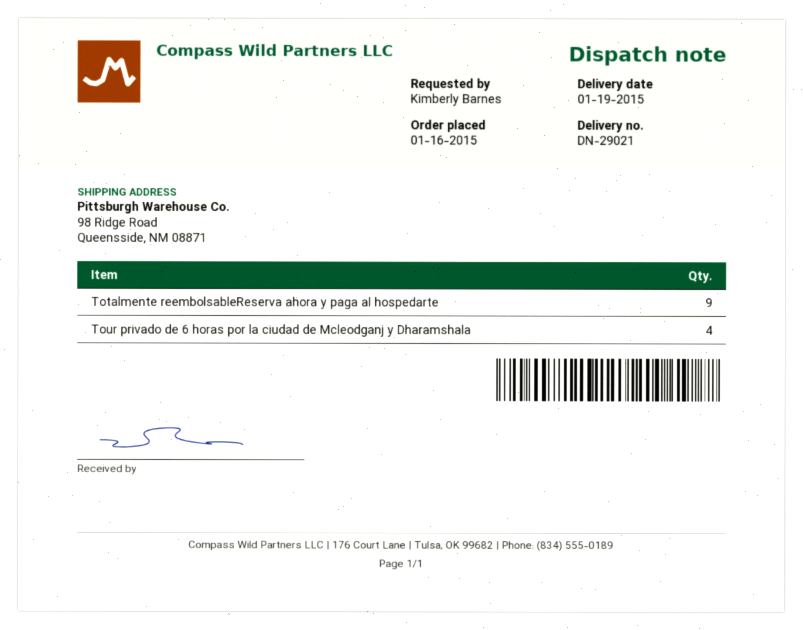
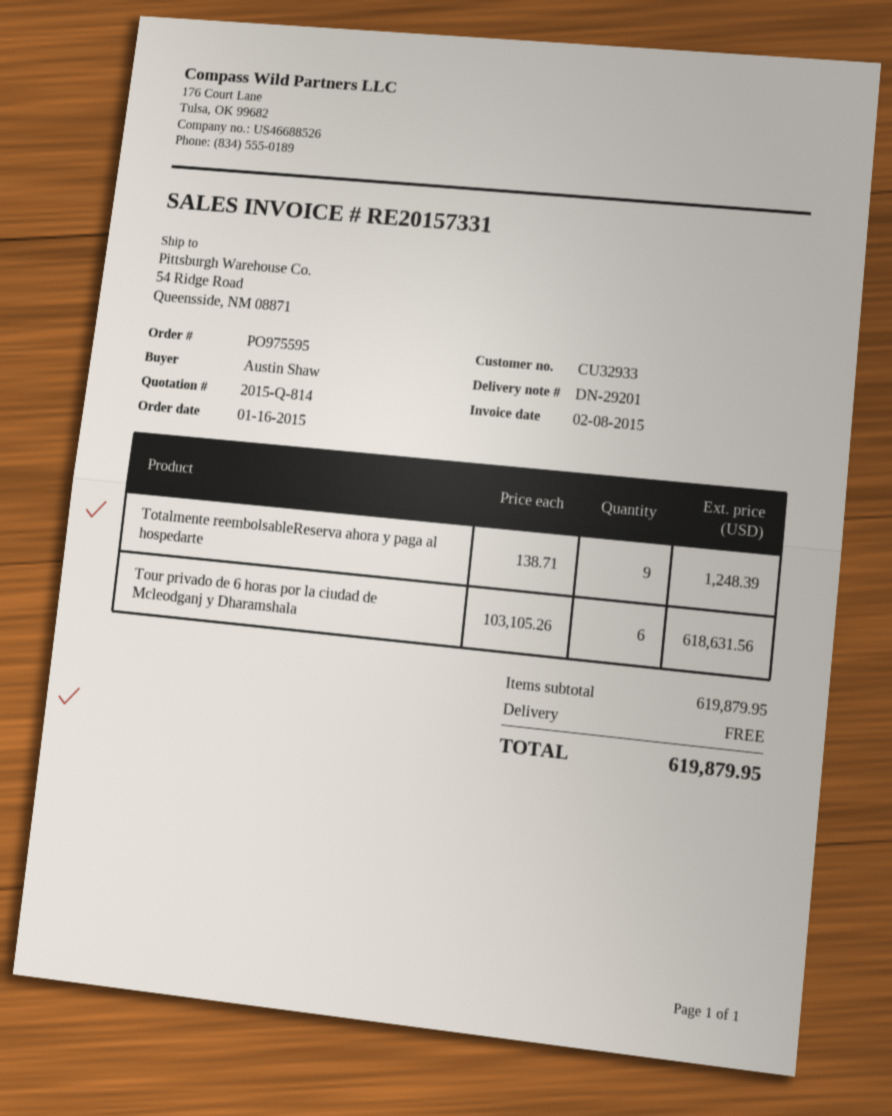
delivery note number: DN-29021 -> DN-29201
ordered by: Kimberly Barnes -> Austin Shaw
ship to: 98 Ridge Road, Queensside, NM 08871 -> 54 Ridge Road, Queensside, NM 08871
Tour privado de 6 horas por la ciudad de Mcleodganj y Dharamshala: 4 -> 6

